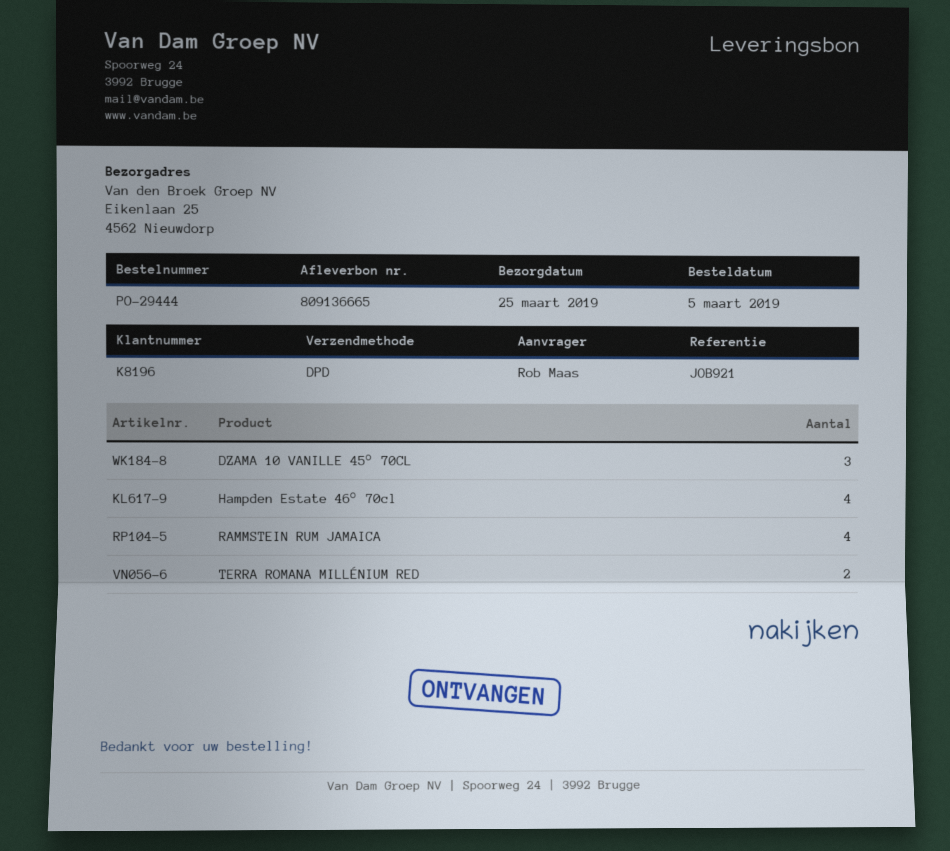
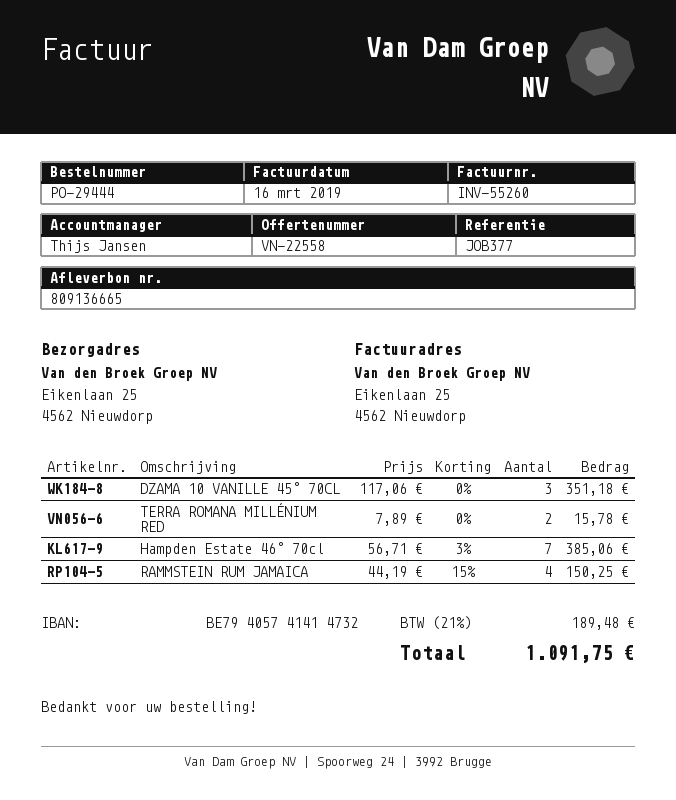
reference: JOB921 -> JOB377
Hampden Estate 46° 70cl: 4 -> 7

